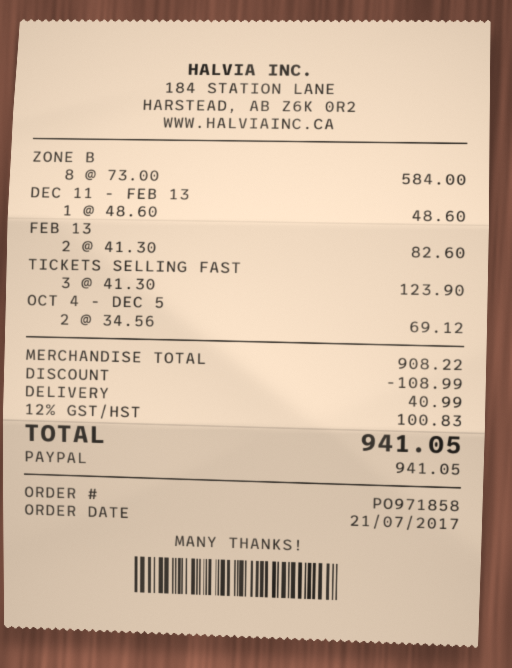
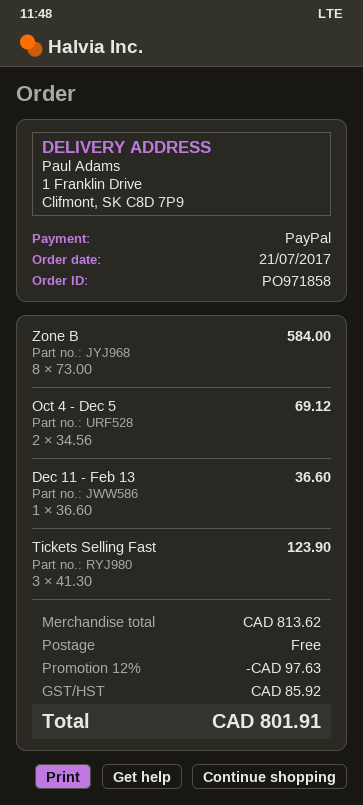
DEC 11 - FEB 13: 1 x 48.60 = 48.60 -> 1 x 36.60 = 36.60
FEB 13: 2 x 41.30 = 82.60 -> none
subtotal: 908.22 -> 813.62
discount: 108.99 -> 97.63
shipping: 40.99 -> 0.00
tax: 100.83 -> 85.92
total: 941.05 -> 801.91

